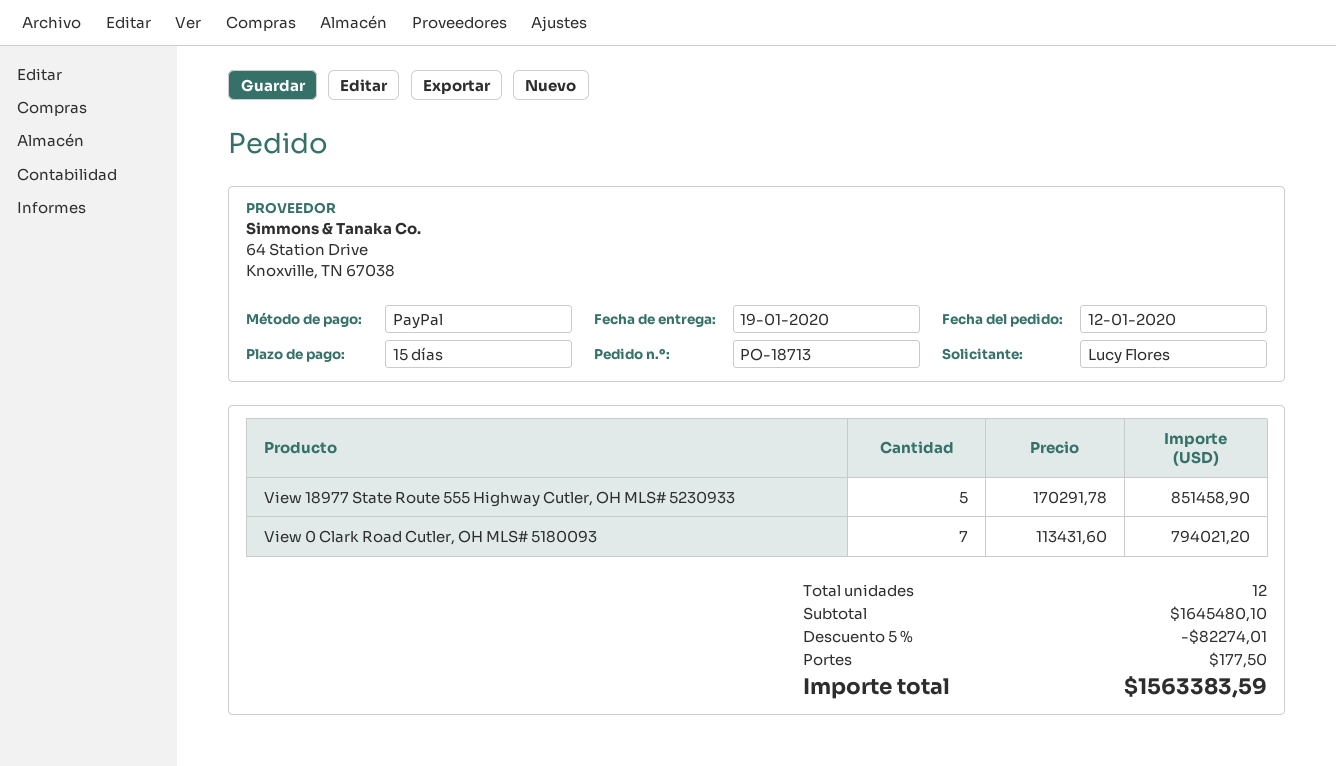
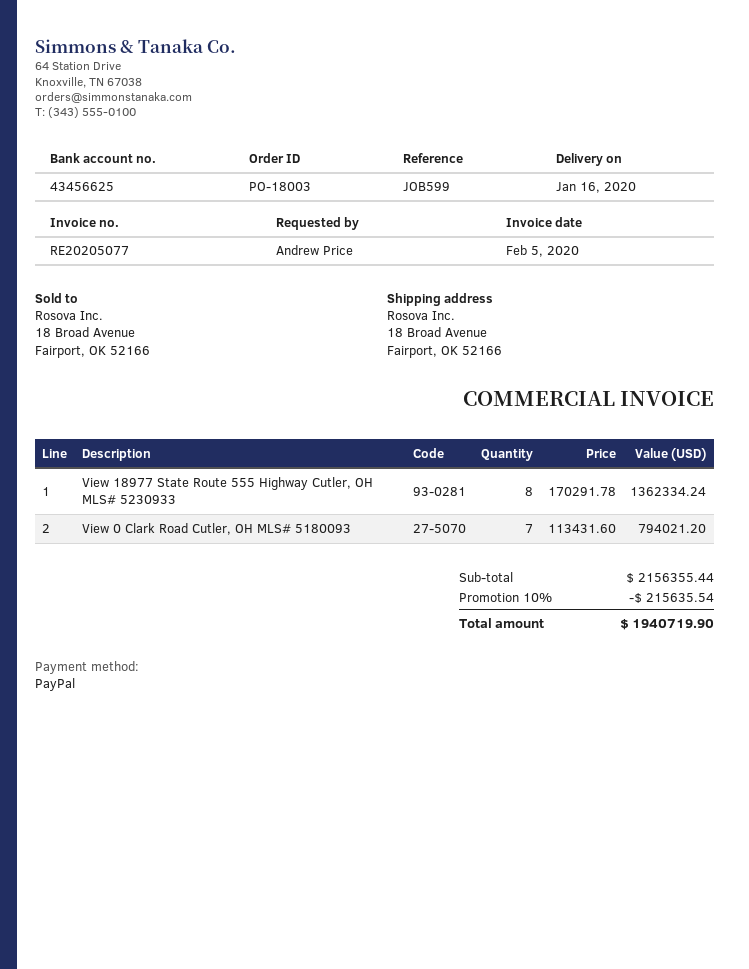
order number: PO-18713 -> PO-18003
delivery date: 2020-01-19 -> 2020-01-16
ordered by: Lucy Flores -> Andrew Price
View 18977 State Route 555 Highway Cutler, OH MLS# 5230933: 5 x 170291.78 = 851458.90 -> 8 x 170291.78 = 1362334.24
subtotal: 1645480.10 -> 2156355.44
discount: 5% = 82274.01 -> 10% = 215635.54
shipping: 177.50 -> none
total: 1563383.59 -> 1940719.90

